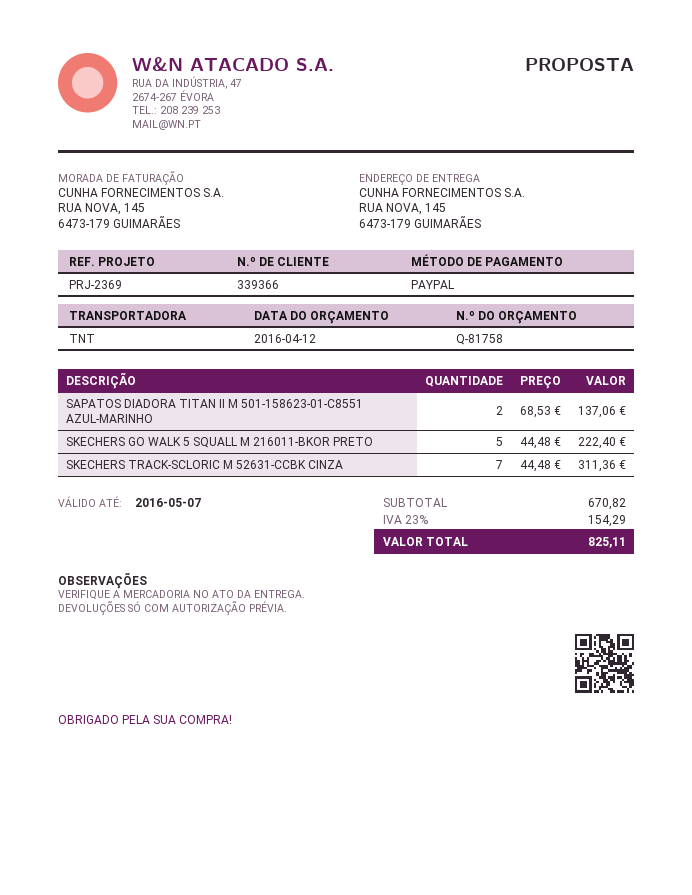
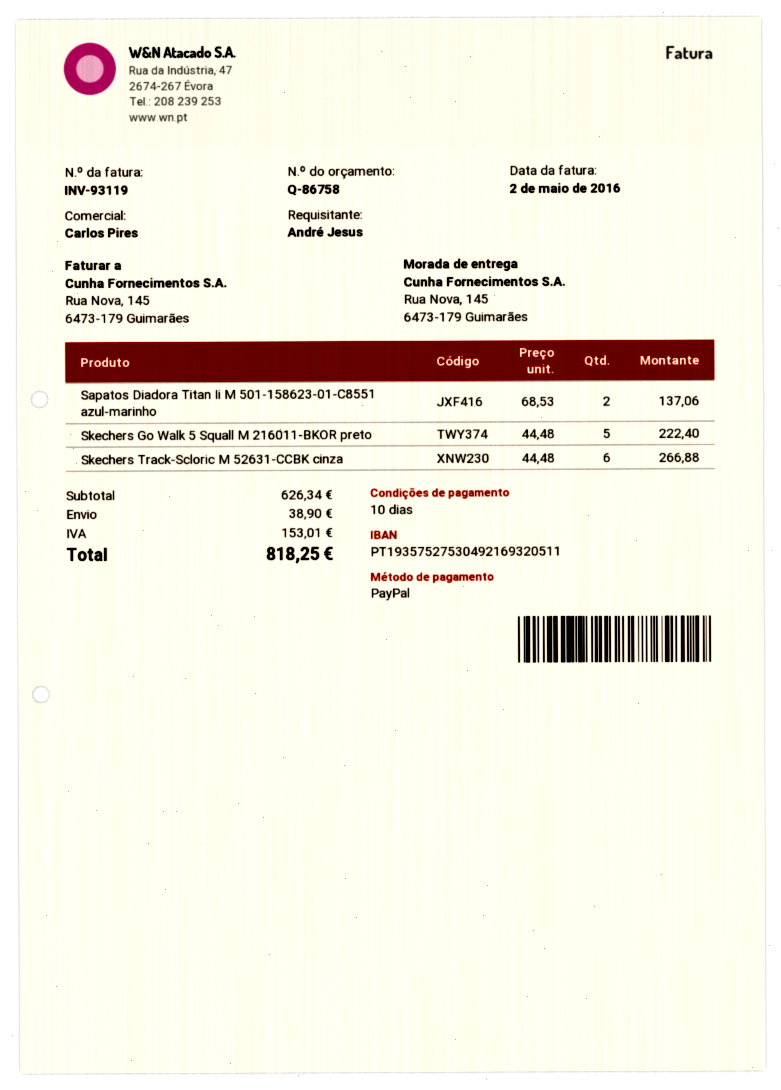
quote number: Q-81758 -> Q-86758
SKECHERS TRACK-SCLORIC M 52631-CCBK CINZA: 7 x 44.48 = 311.36 -> 6 x 44.48 = 266.88
subtotal: 670.82 -> 626.34
shipping: none -> 38.90
tax: 154.29 -> 153.01
total: 825.11 -> 818.25

